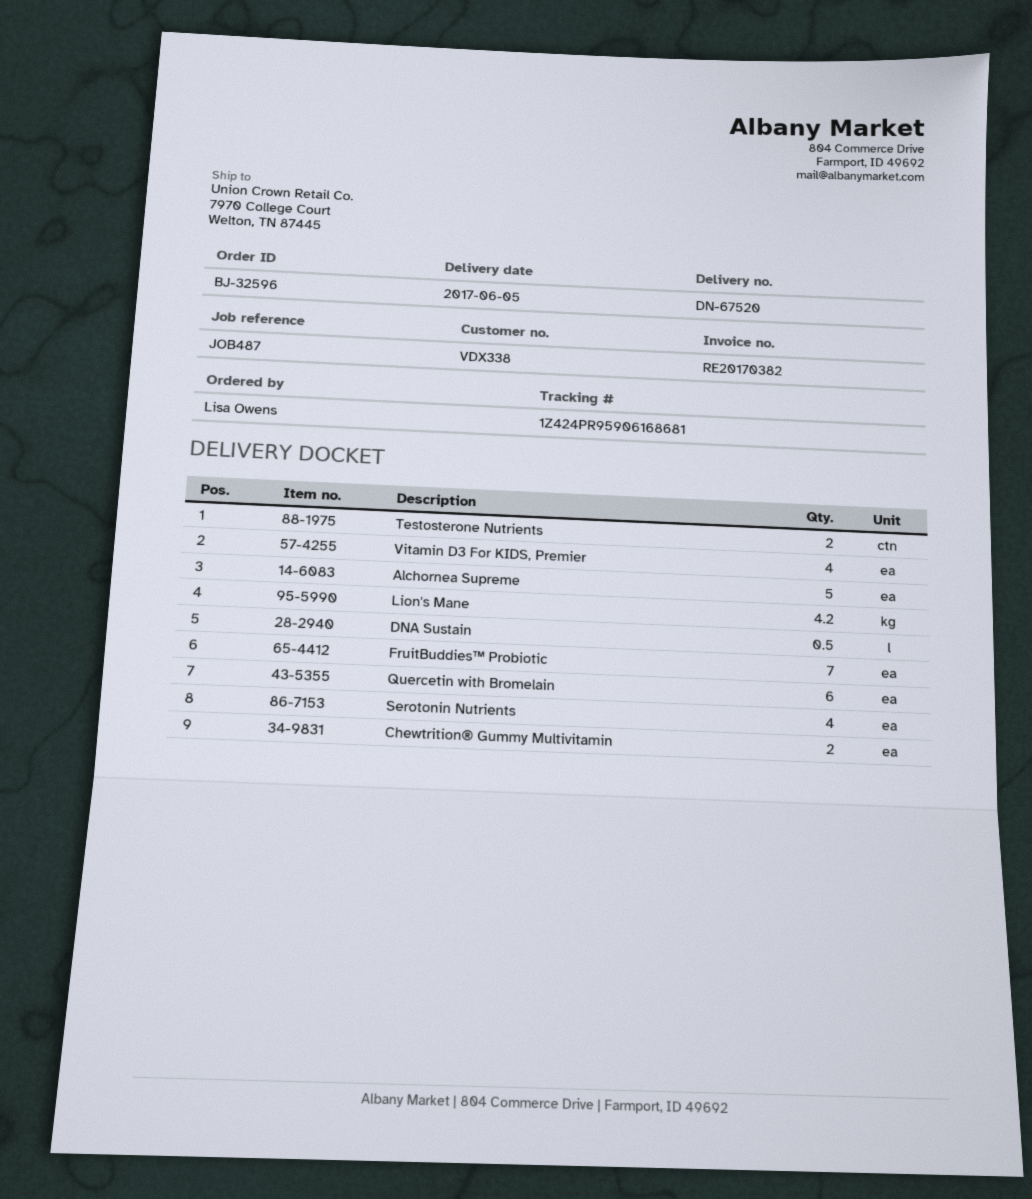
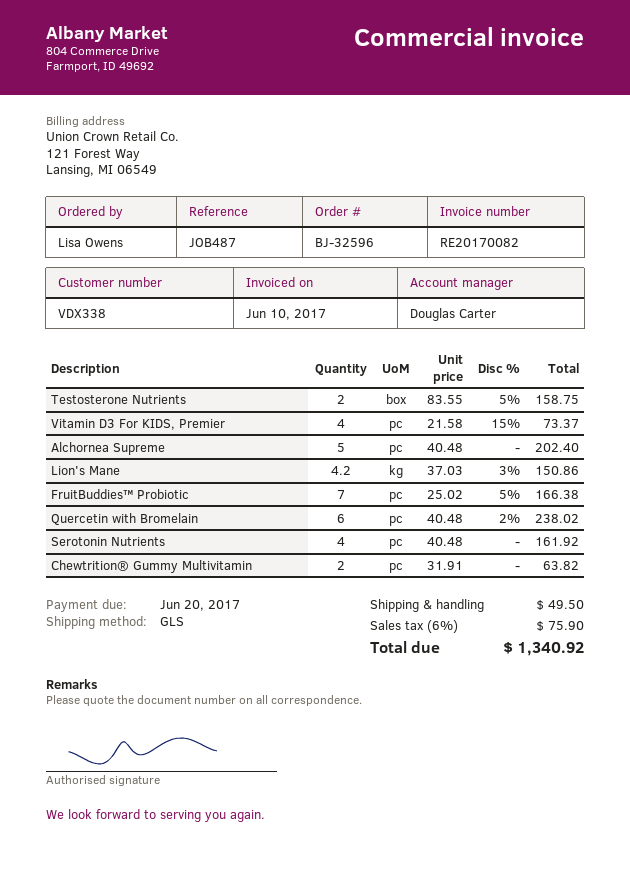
invoice number: RE20170382 -> RE20170082
DNA Sustain: 0.5 -> none

